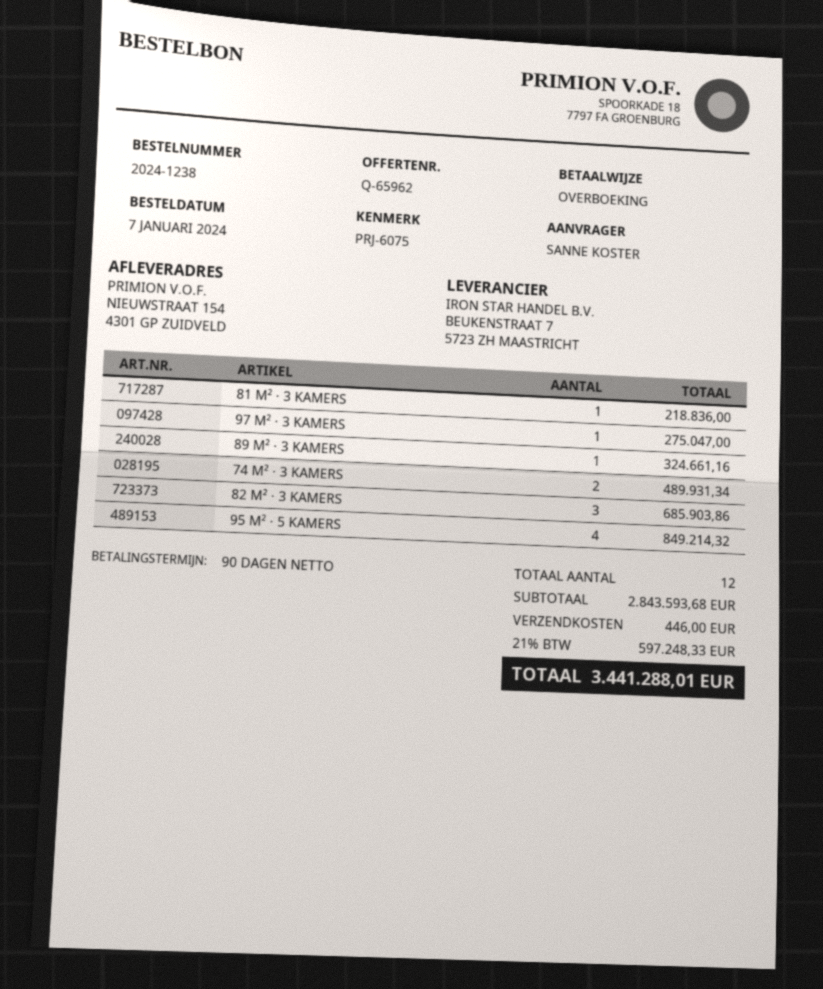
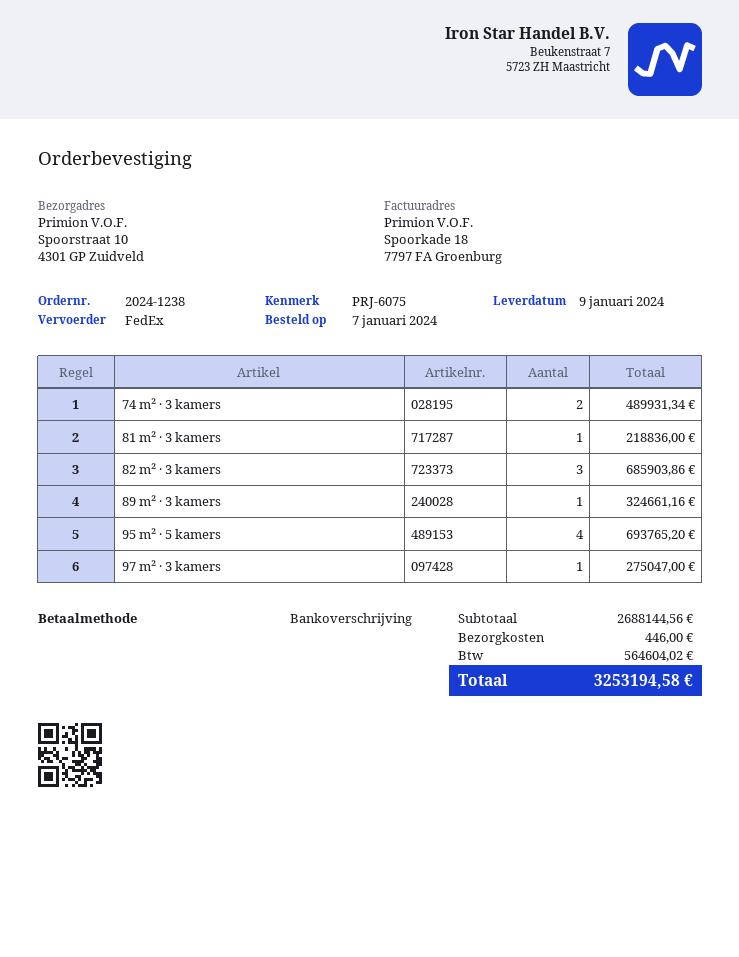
ship to: NIEUWSTRAAT 154, 4301 GP ZUIDVELD -> Spoorstraat 10, 4301 GP Zuidveld
95 M² · 5 KAMERS: 4 for 849214.32 -> 4 for 693765.20
subtotal: 2843593.68 -> 2688144.56
tax: 597248.33 -> 564604.02
total: 3441288.01 -> 3253194.58

